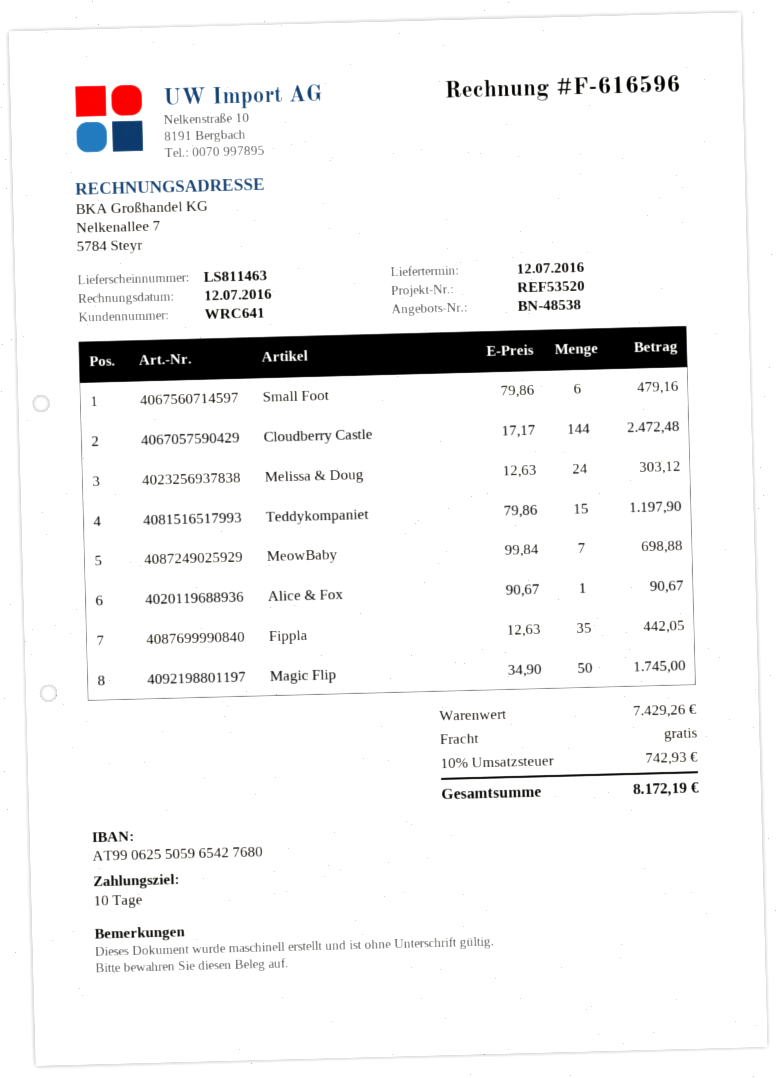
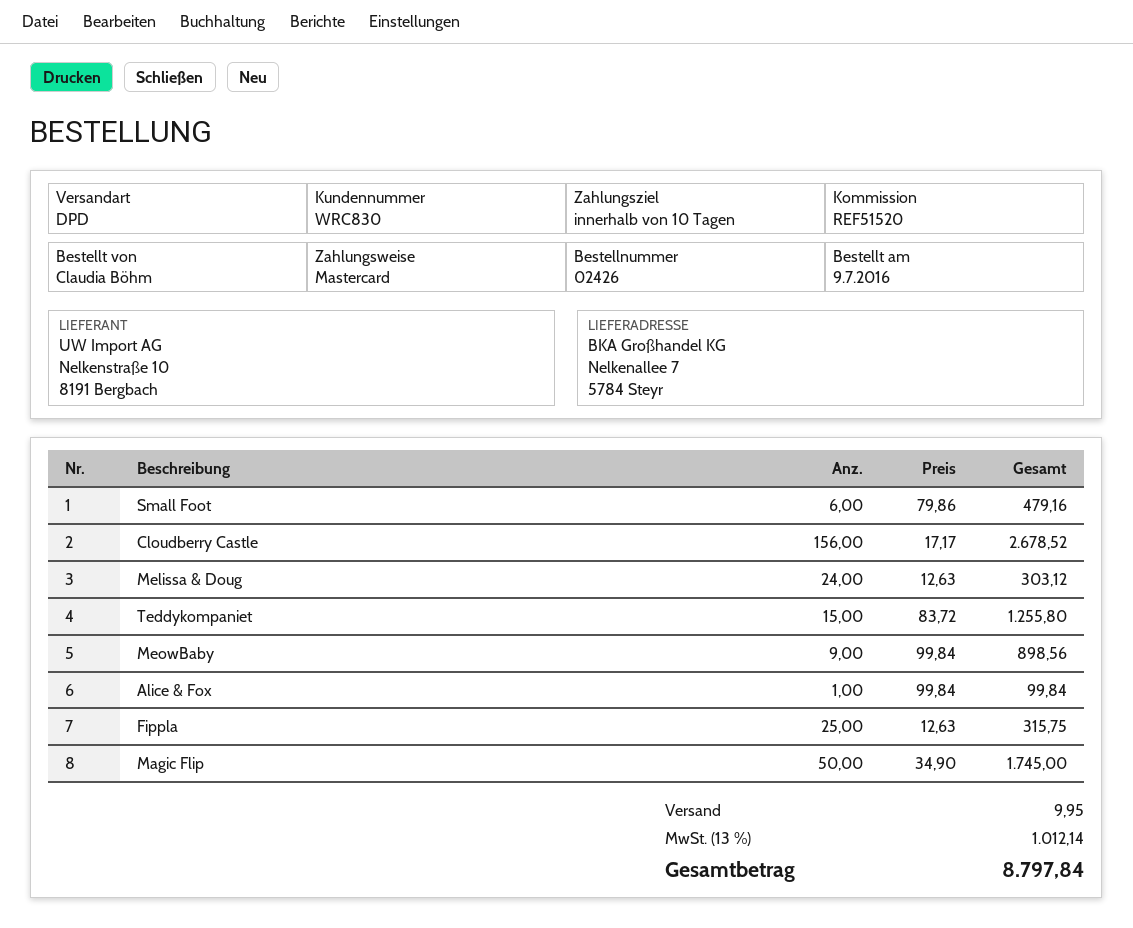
customer number: WRC641 -> WRC830
reference: REF53520 -> REF51520
Cloudberry Castle: 144 x 17.17 = 2472.48 -> 156 x 17.17 = 2678.52
Teddykompaniet: 15 x 79.86 = 1197.90 -> 15 x 83.72 = 1255.80
MeowBaby: 7 x 99.84 = 698.88 -> 9 x 99.84 = 898.56
Alice & Fox: 1 x 90.67 = 90.67 -> 1 x 99.84 = 99.84
Fippla: 35 x 12.63 = 442.05 -> 25 x 12.63 = 315.75
shipping: 0.00 -> 9.95
tax: 10% = 742.93 -> 13% = 1012.14
total: 8172.19 -> 8797.84

